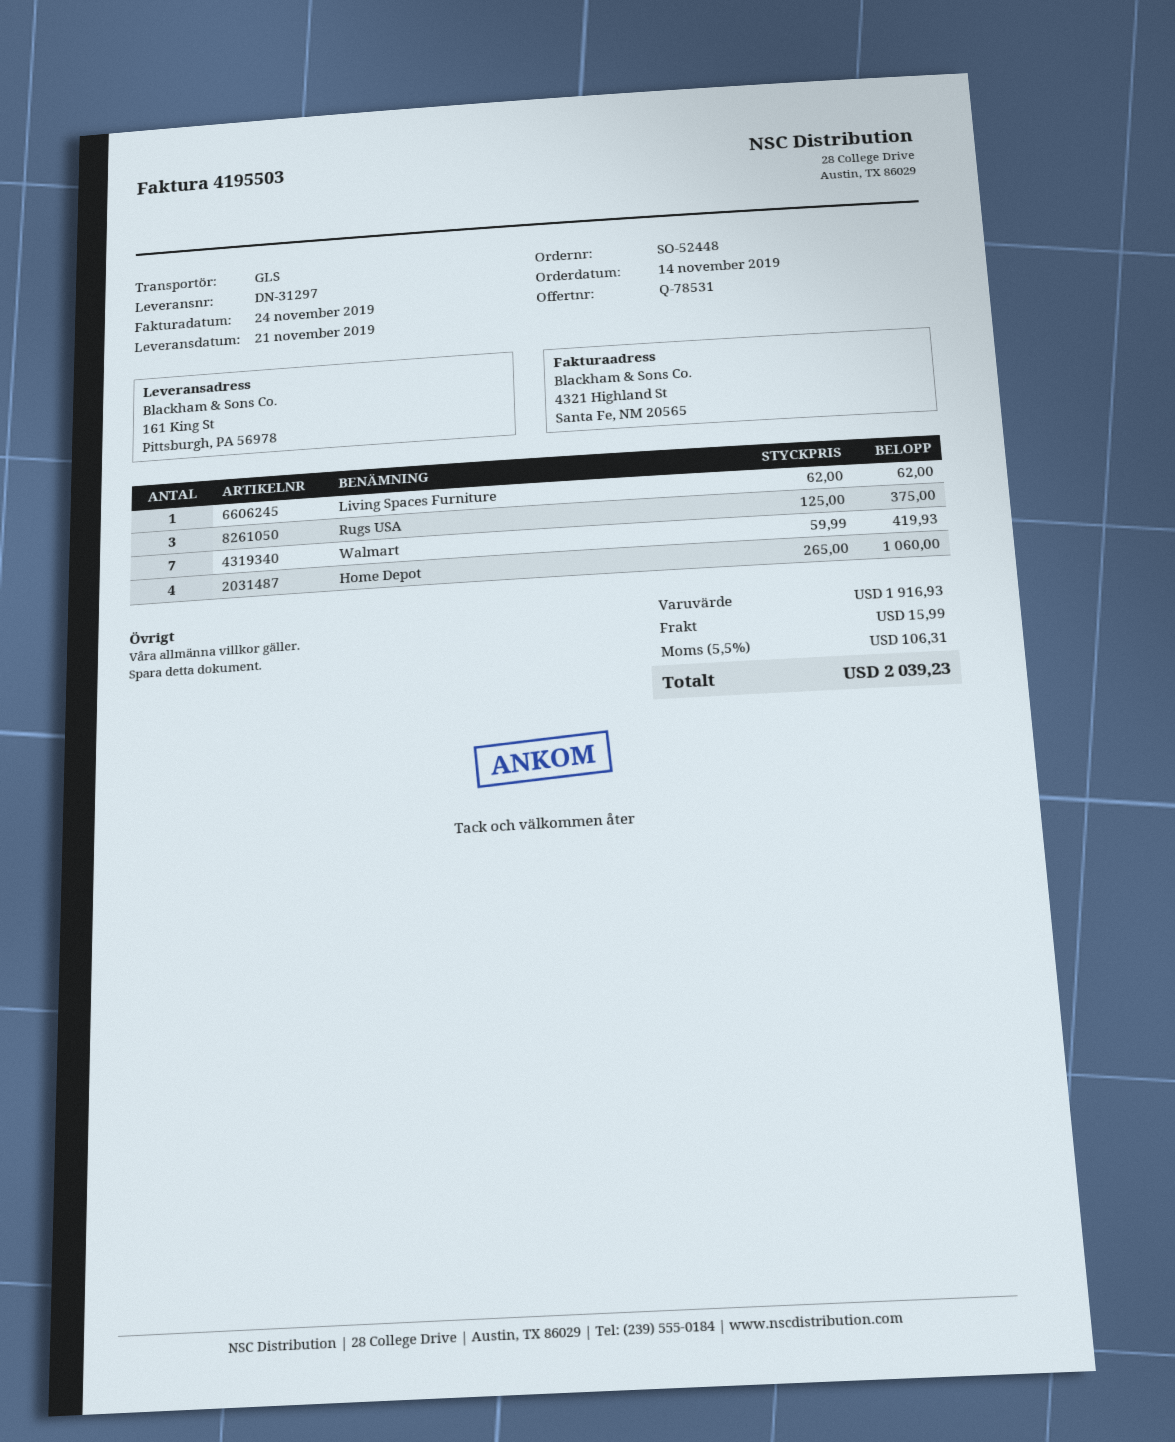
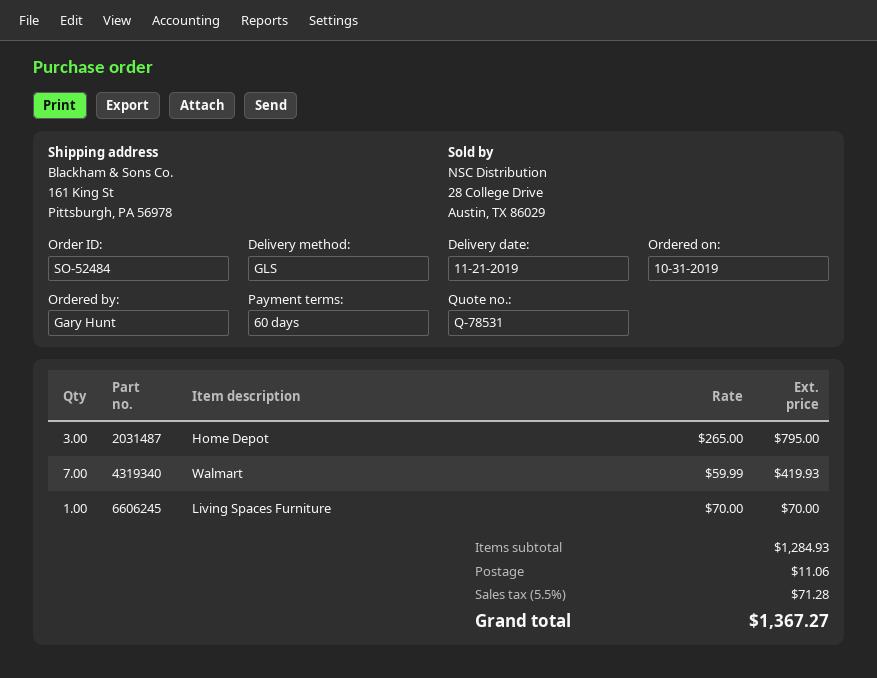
order number: SO-52448 -> SO-52484
order date: 2019-11-14 -> 2019-10-31
Living Spaces Furniture: 1 x 62.00 = 62.00 -> 1 x 70.00 = 70.00
Rugs USA: 3 x 125.00 = 375.00 -> none
Home Depot: 4 x 265.00 = 1060.00 -> 3 x 265.00 = 795.00
subtotal: 1916.93 -> 1284.93
shipping: 15.99 -> 11.06
tax: 5.5% = 106.31 -> 5.5% = 71.28
total: 2039.23 -> 1367.27

